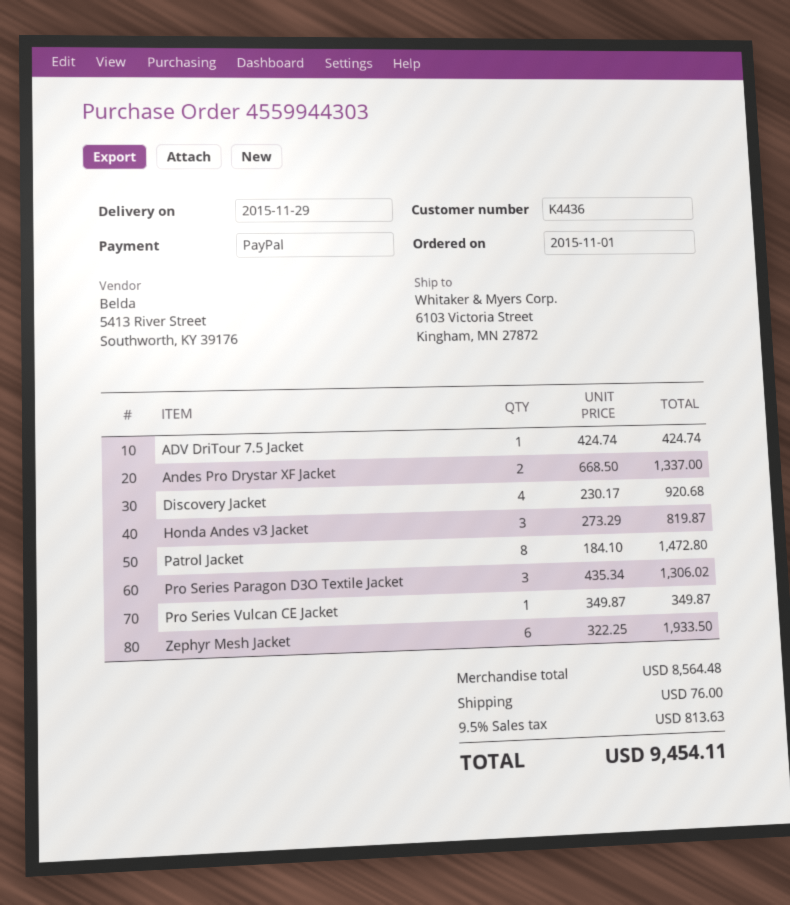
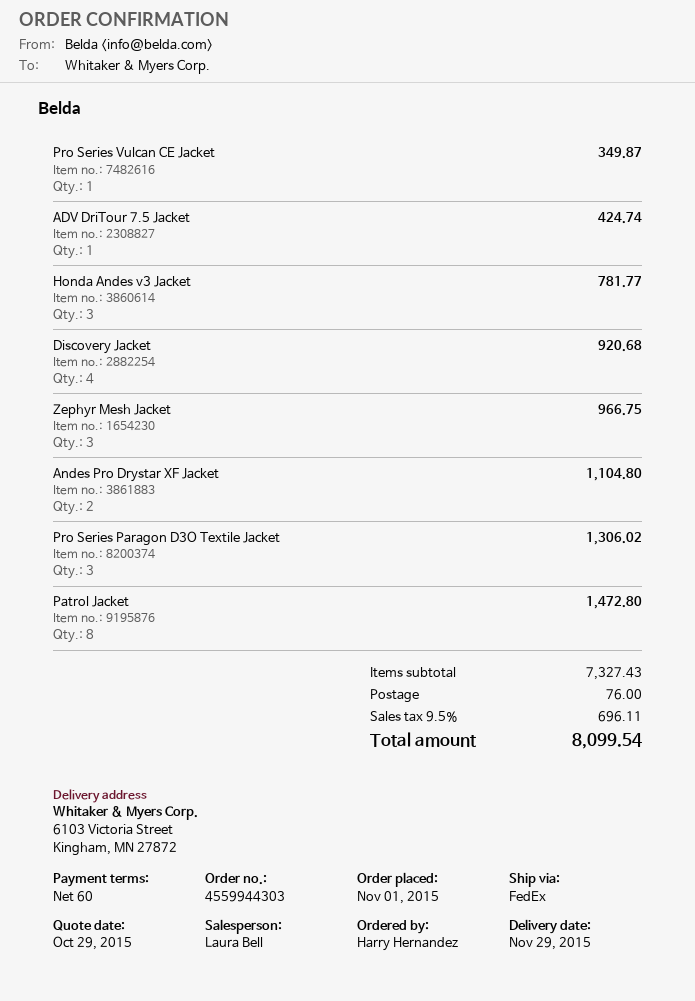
Andes Pro Drystar XF Jacket: 2 for 1337.00 -> 2 for 1104.80
Honda Andes v3 Jacket: 3 for 819.87 -> 3 for 781.77
Zephyr Mesh Jacket: 6 for 1933.50 -> 3 for 966.75
subtotal: 8564.48 -> 7327.43
tax: 9.5% = 813.63 -> 9.5% = 696.11
total: 9454.11 -> 8099.54

